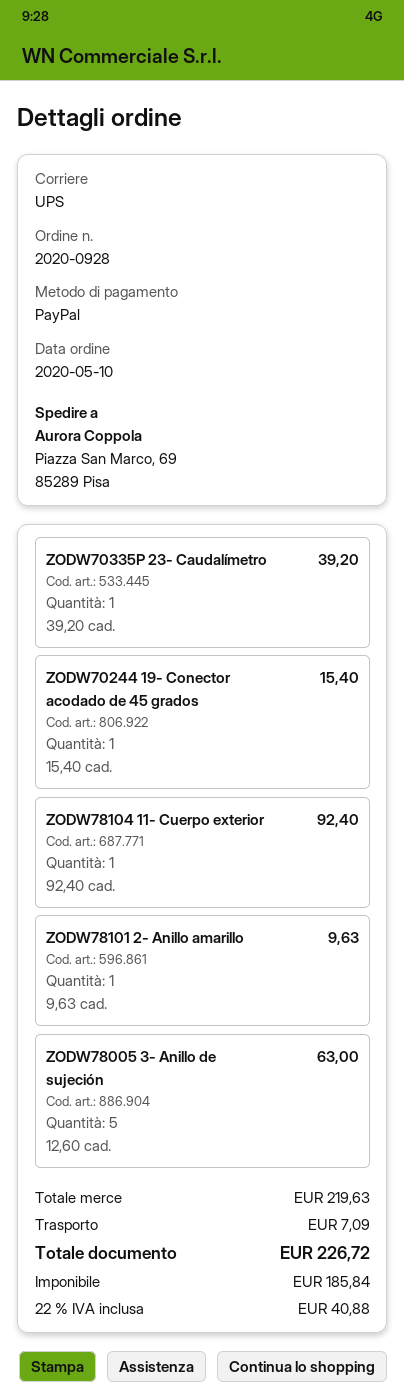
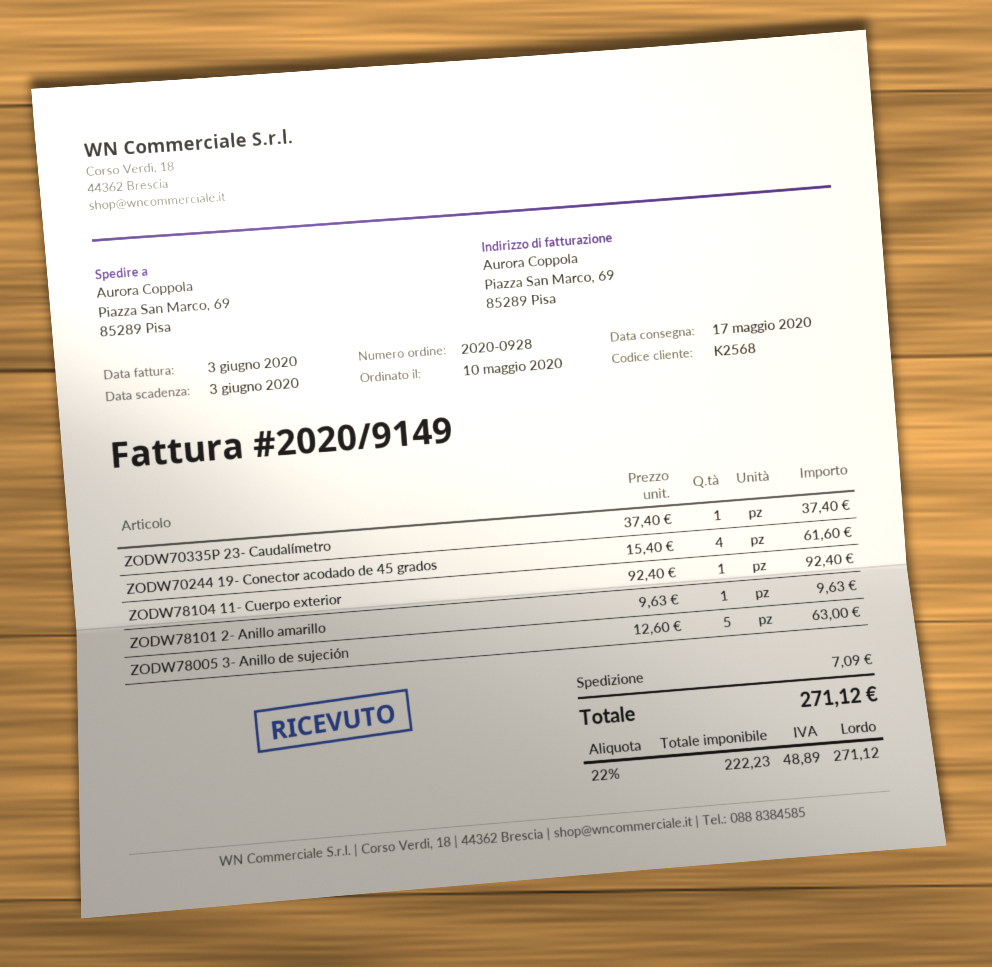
ZODW70335P 23- Caudalímetro: 1 x 39.20 = 39.20 -> 1 x 37.40 = 37.40
ZODW70244 19- Conector acodado de 45 grados: 1 x 15.40 = 15.40 -> 4 x 15.40 = 61.60
net: 185.84 -> 222.23
tax: 22% = 40.88 -> 22% = 48.89
total: 226.72 -> 271.12

